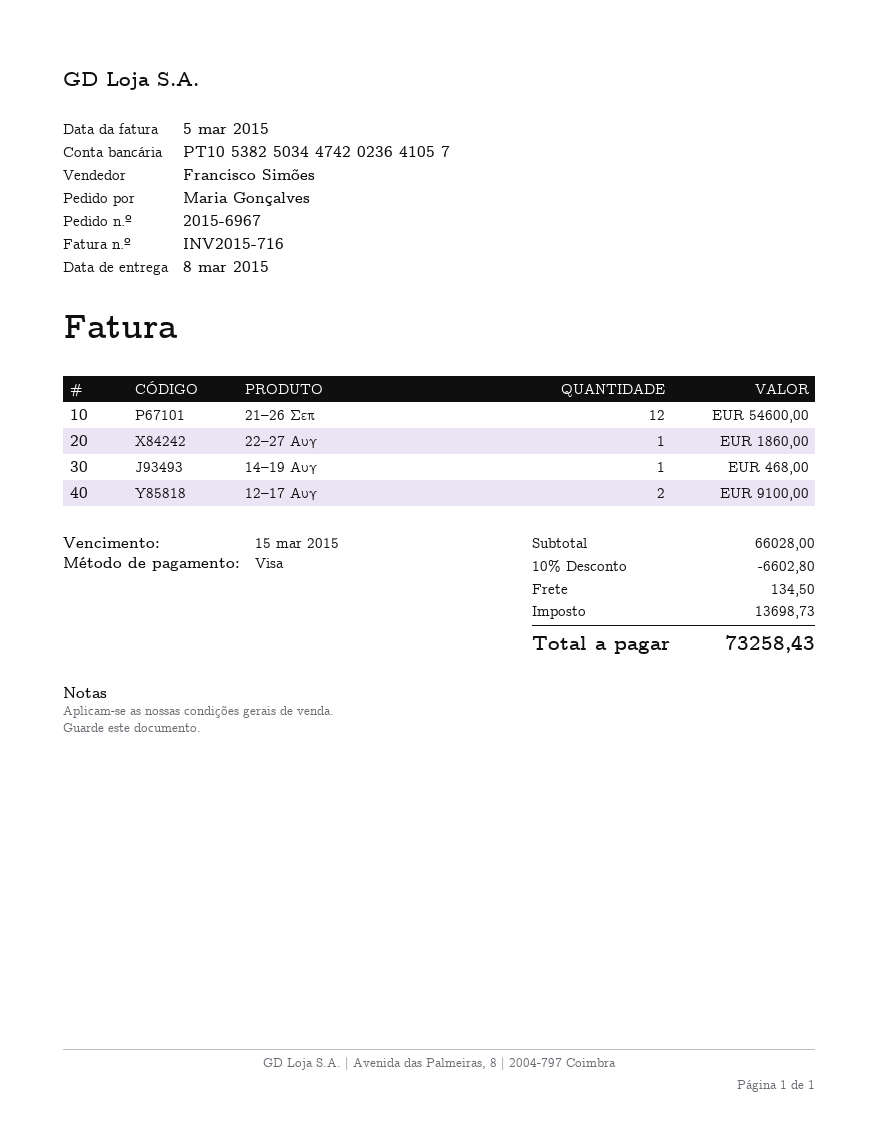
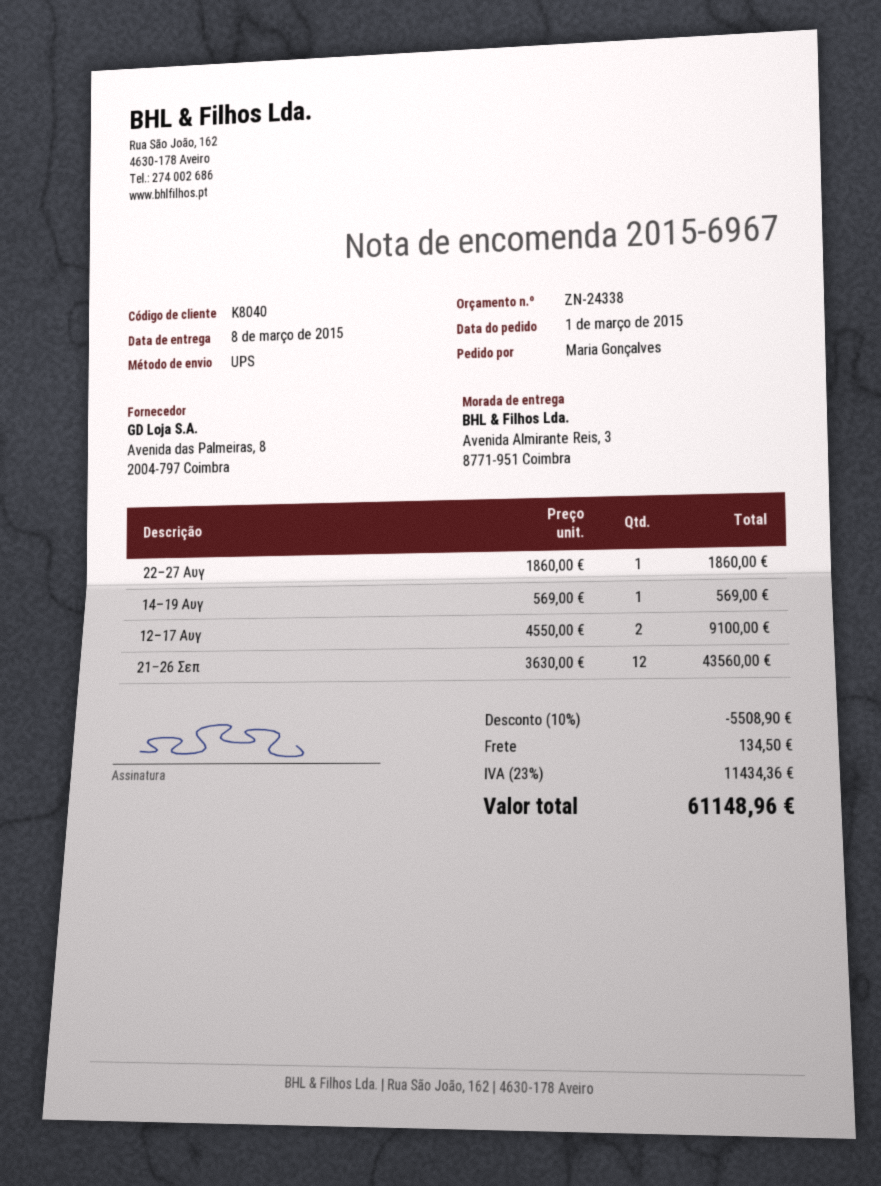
21–26 Σεπ: 12 for 54600.00 -> 12 for 43560.00
14–19 Αυγ: 1 for 468.00 -> 1 for 569.00
discount: 10% = 6602.80 -> 10% = 5508.90
tax: 13698.73 -> 11434.36
total: 73258.43 -> 61148.96

